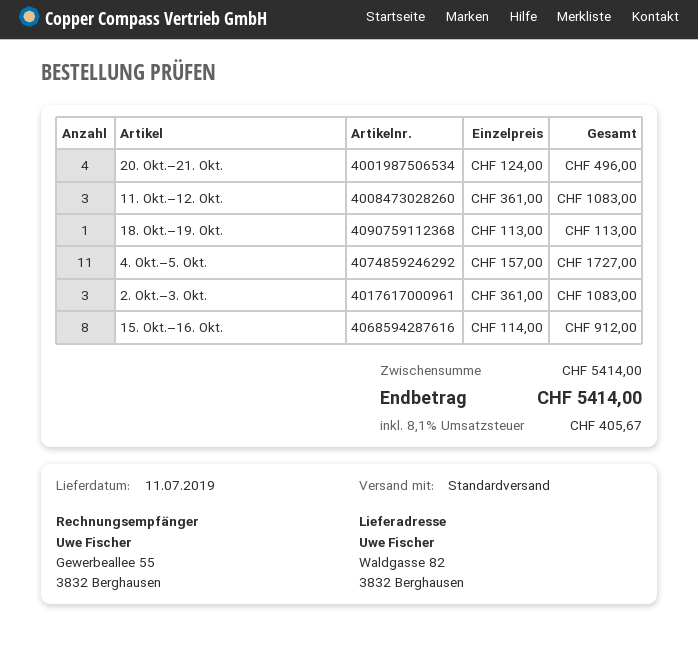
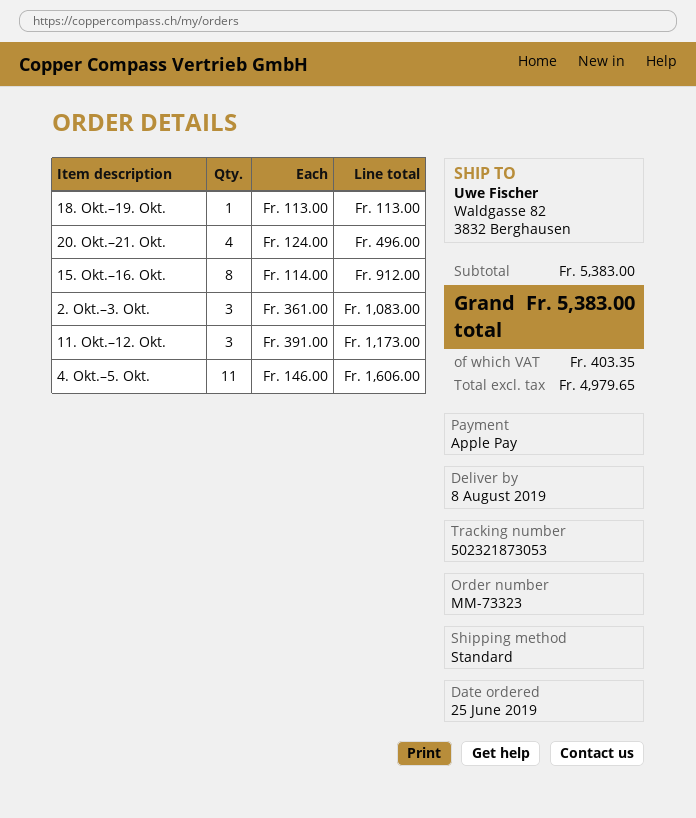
delivery date: 2019-07-11 -> 2019-08-08
11. Okt.–12. Okt.: 3 x 361.00 = 1083.00 -> 3 x 391.00 = 1173.00
4. Okt.–5. Okt.: 11 x 157.00 = 1727.00 -> 11 x 146.00 = 1606.00
subtotal: 5414.00 -> 5383.00
tax: 405.67 -> 403.35
total: 5414.00 -> 5383.00

